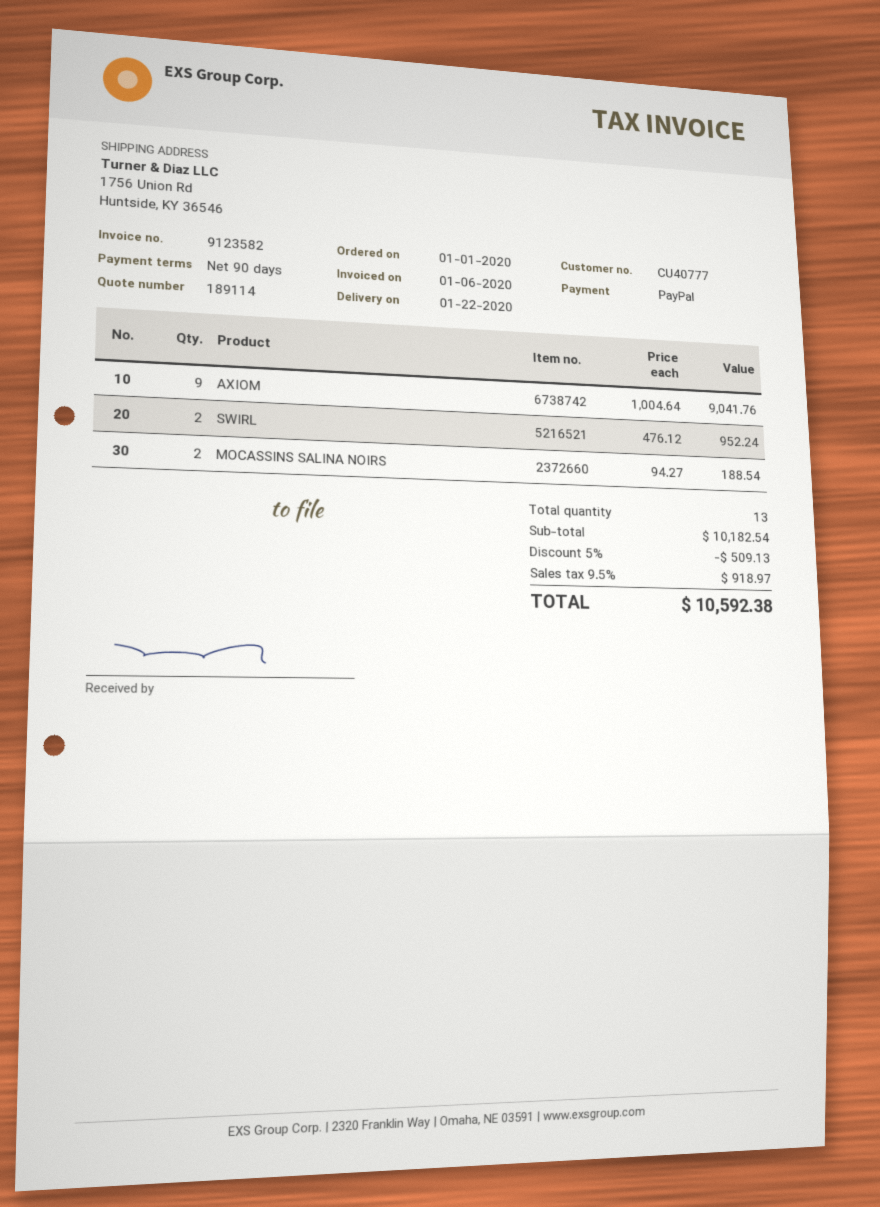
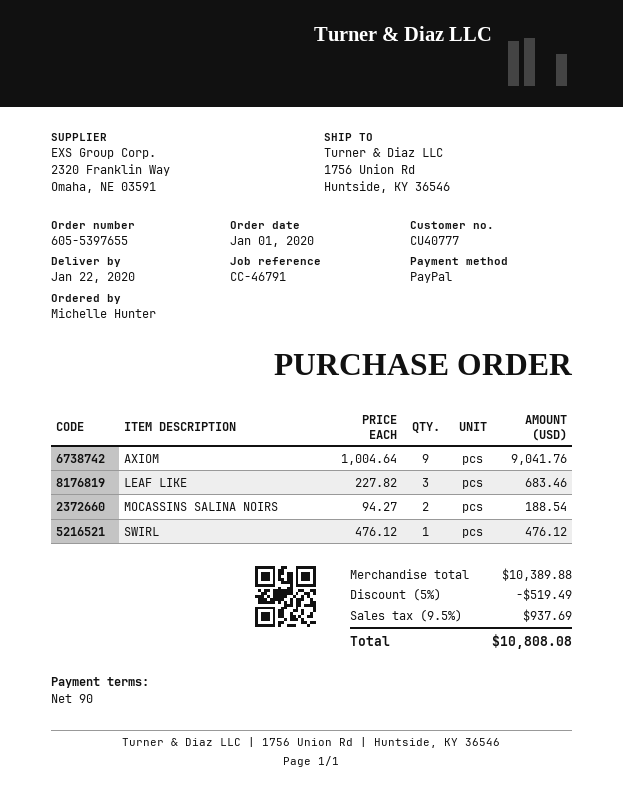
SWIRL: 2 x 476.12 = 952.24 -> 1 x 476.12 = 476.12
LEAF LIKE: none -> 3 x 227.82 = 683.46
subtotal: 10182.54 -> 10389.88
discount: 5% = 509.13 -> 5% = 519.49
tax: 9.5% = 918.97 -> 9.5% = 937.69
total: 10592.38 -> 10808.08

